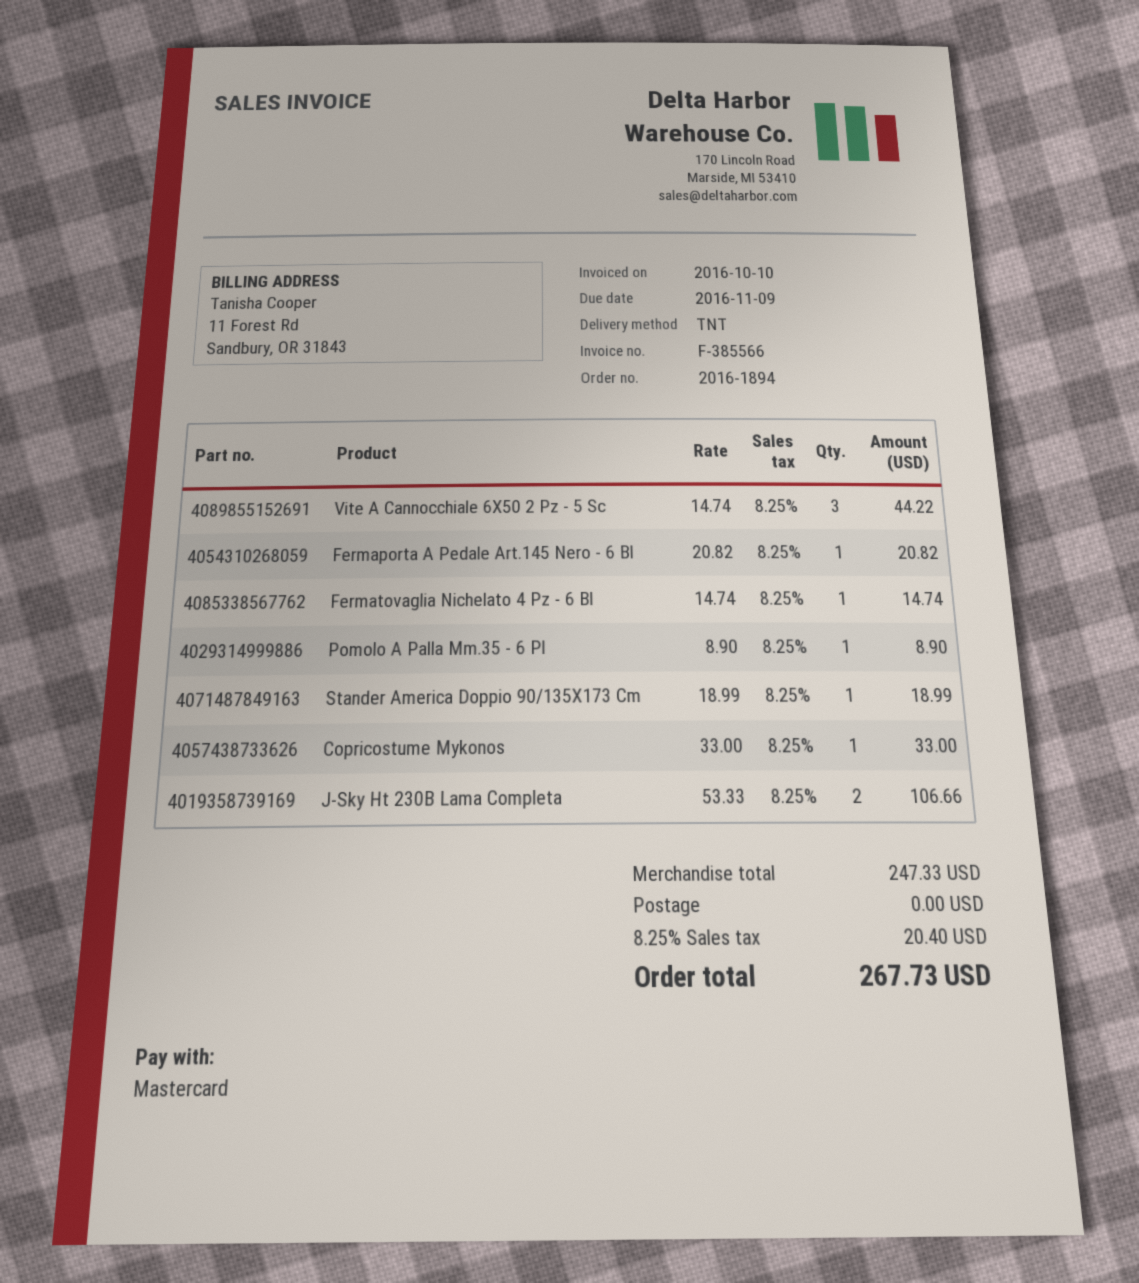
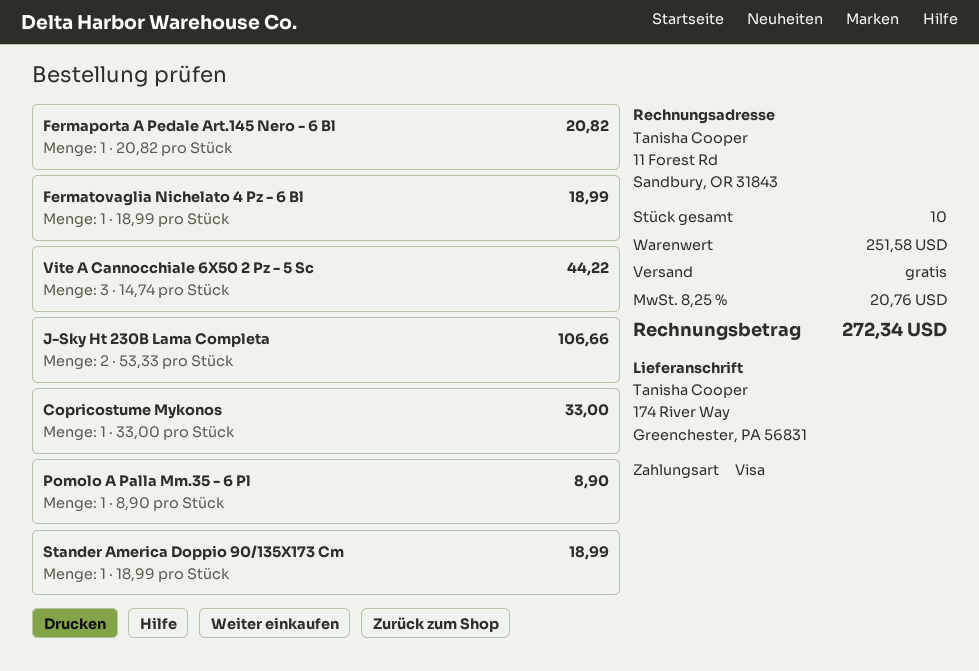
payment method: Mastercard -> Visa
Fermatovaglia Nichelato 4 Pz - 6 Bl: 1 x 14.74 = 14.74 -> 1 x 18.99 = 18.99
subtotal: 247.33 -> 251.58
tax: 8.25% = 20.40 -> 8.25% = 20.76
total: 267.73 -> 272.34

